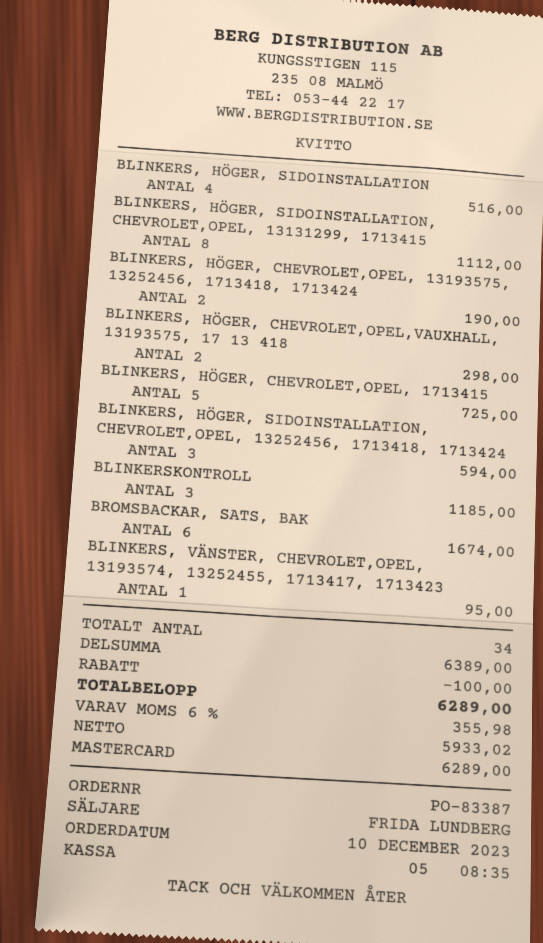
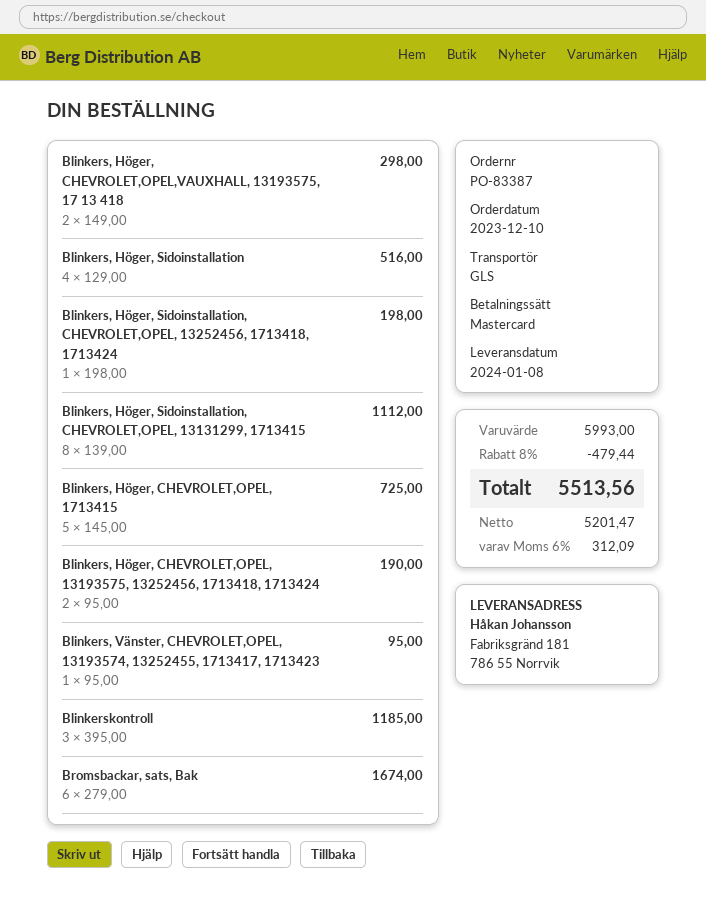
BLINKERS, HÖGER, SIDOINSTALLATION, CHEVROLET,OPEL, 13252456, 1713418, 1713424: 3 for 594.00 -> 1 for 198.00
subtotal: 6389.00 -> 5993.00
discount: 100.00 -> 479.44
net: 5933.02 -> 5201.47
tax: 6% = 355.98 -> 6% = 312.09
total: 6289.00 -> 5513.56

